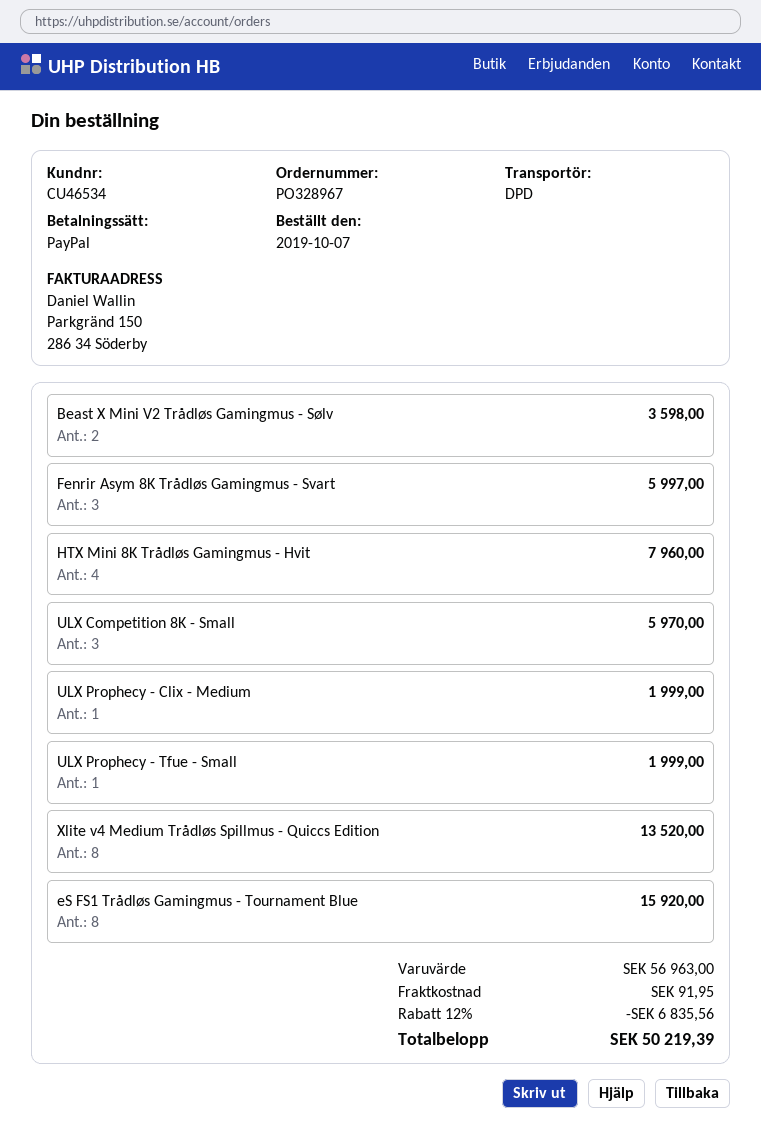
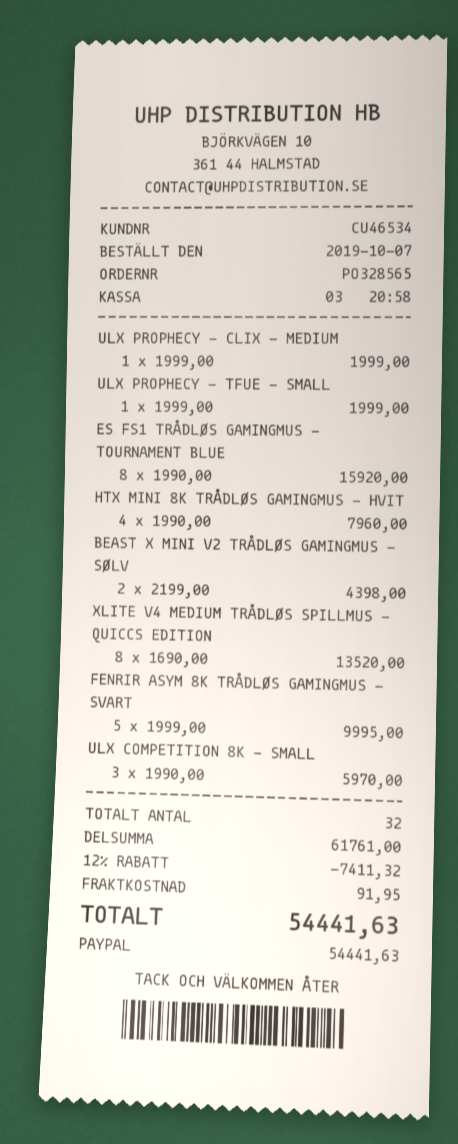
order number: PO328967 -> PO328565
Beast X Mini V2 Trådløs Gamingmus - Sølv: 2 for 3598.00 -> 2 for 4398.00
Fenrir Asym 8K Trådløs Gamingmus - Svart: 3 for 5997.00 -> 5 for 9995.00
subtotal: 56963.00 -> 61761.00
discount: 12% = 6835.56 -> 12% = 7411.32
total: 50219.39 -> 54441.63

